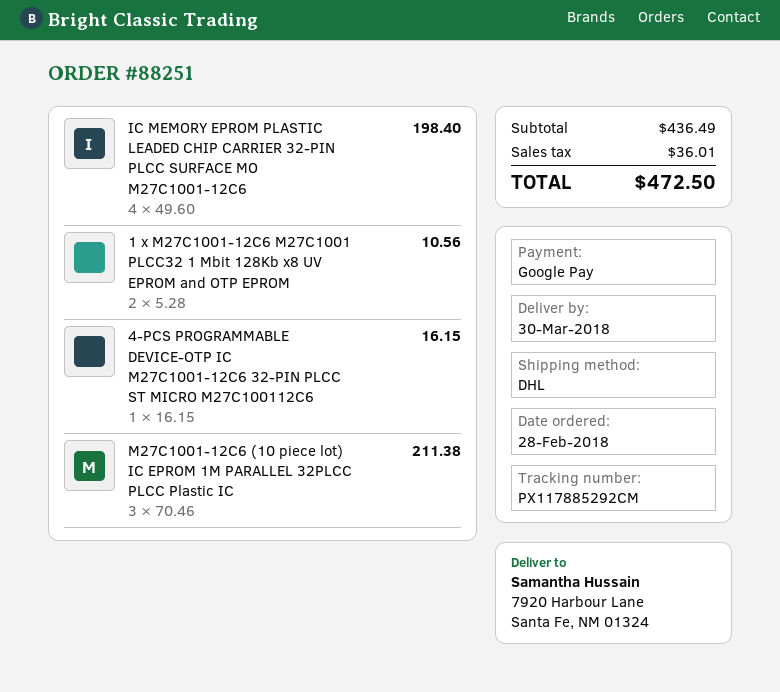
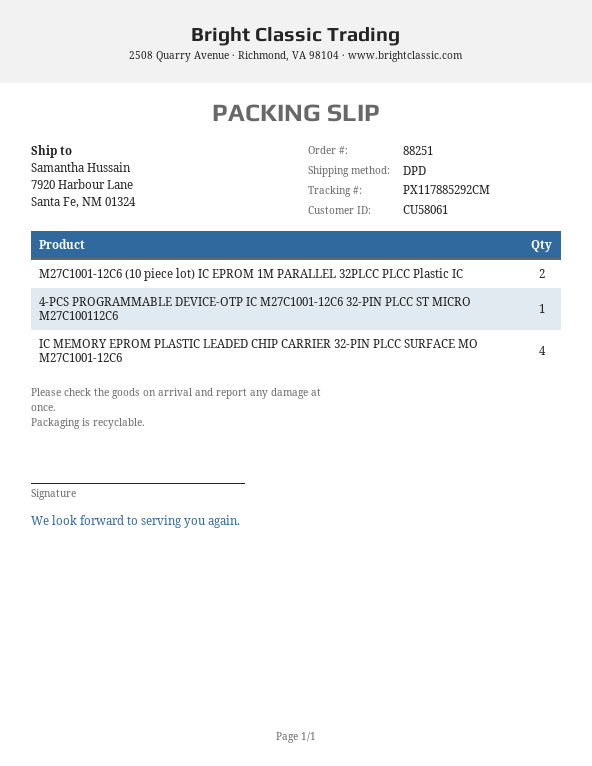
shipping method: DHL -> DPD
1 x M27C1001-12C6 M27C1001 PLCC32 1 Mbit 128Kb x8 UV EPROM and OTP EPROM: 2 -> none
M27C1001-12C6 (10 piece lot) IC EPROM 1M PARALLEL 32PLCC PLCC Plastic IC: 3 -> 2

